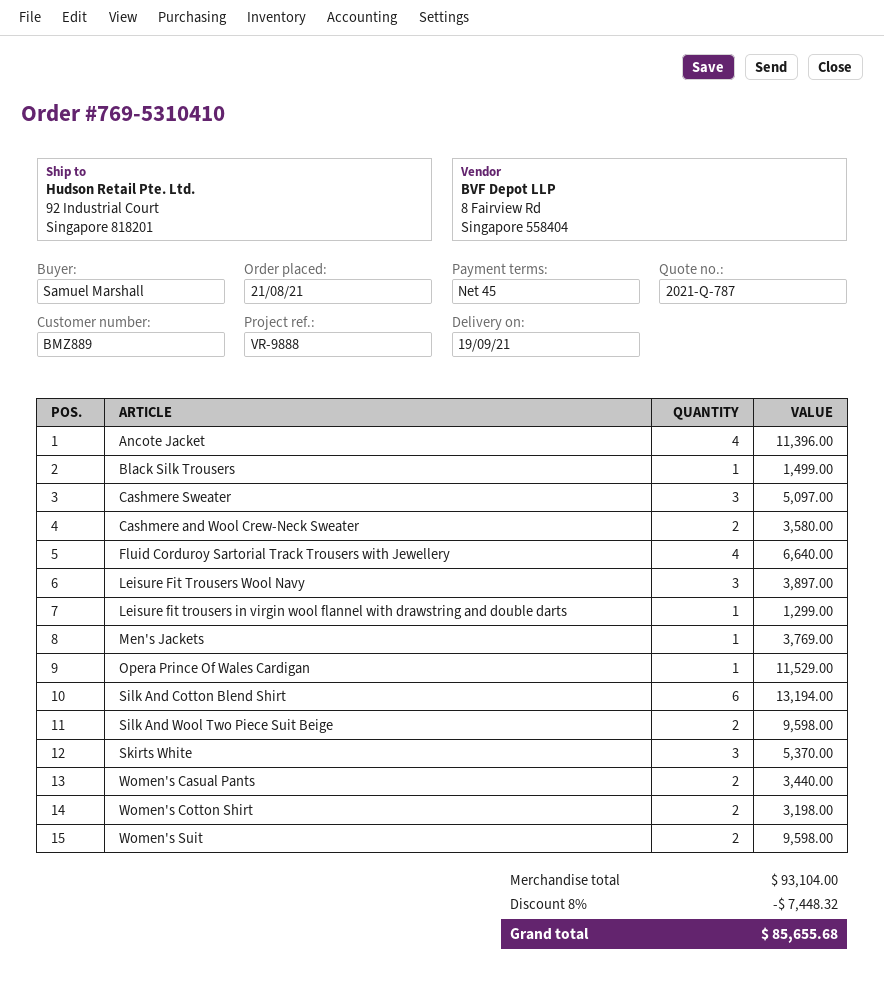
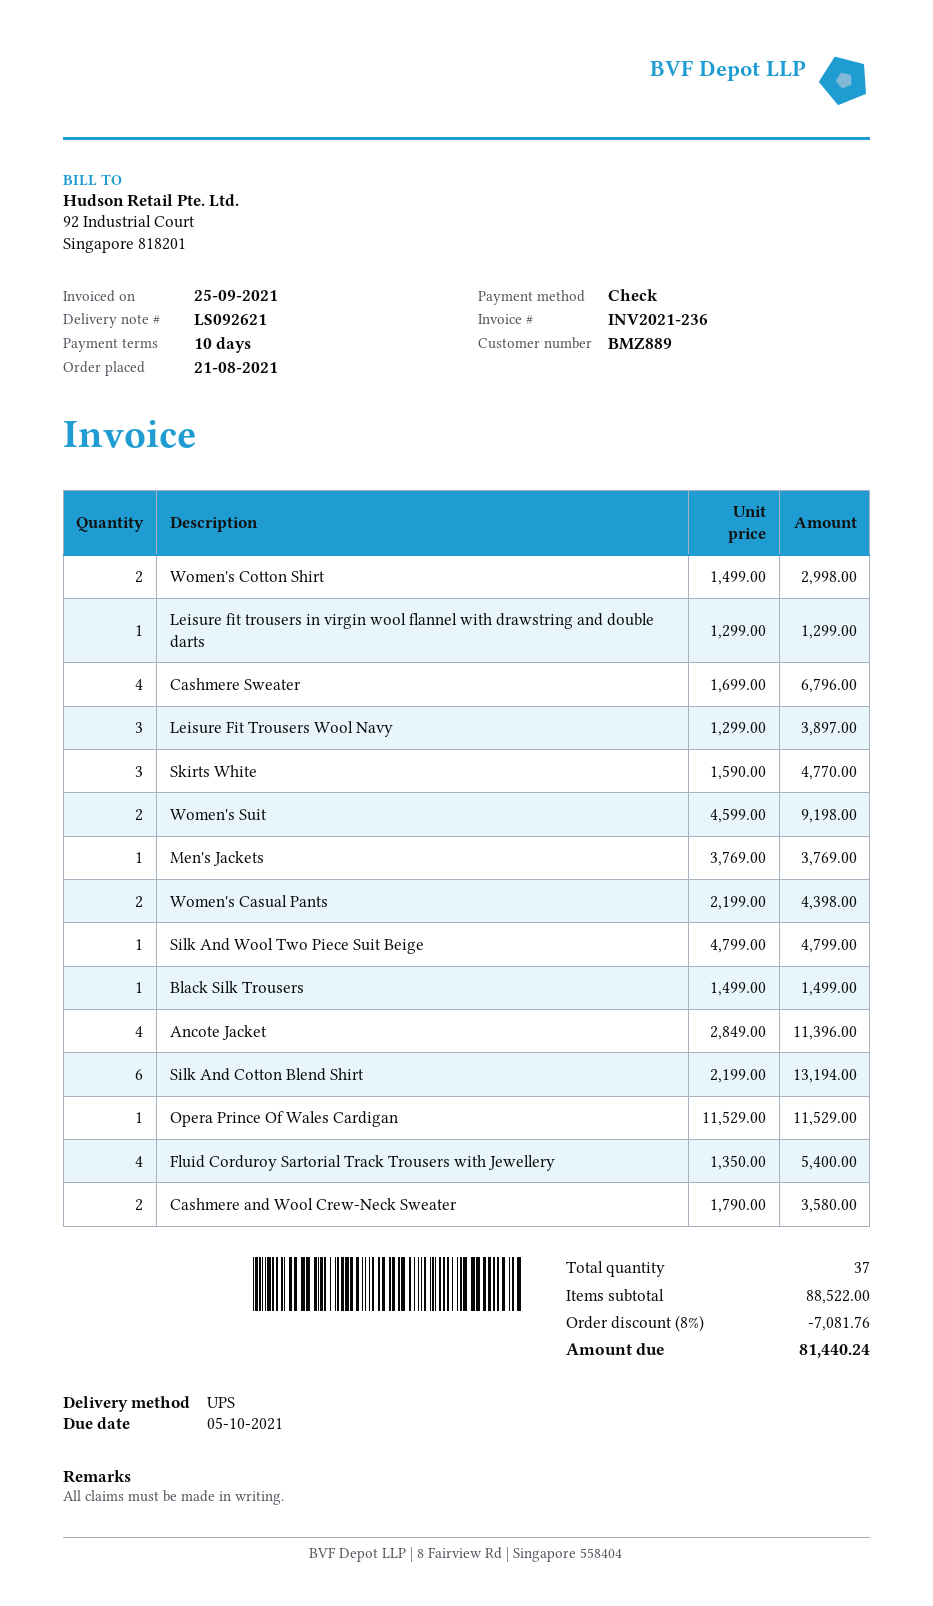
payment terms: 45 days -> 10 days
Cashmere Sweater: 3 for 5097.00 -> 4 for 6796.00
Fluid Corduroy Sartorial Track Trousers with Jewellery: 4 for 6640.00 -> 4 for 5400.00
Silk And Wool Two Piece Suit Beige: 2 for 9598.00 -> 1 for 4799.00
Skirts White: 3 for 5370.00 -> 3 for 4770.00
Women's Casual Pants: 2 for 3440.00 -> 2 for 4398.00
Women's Cotton Shirt: 2 for 3198.00 -> 2 for 2998.00
Women's Suit: 2 for 9598.00 -> 2 for 9198.00
subtotal: 93104.00 -> 88522.00
discount: 8% = 7448.32 -> 8% = 7081.76
total: 85655.68 -> 81440.24

